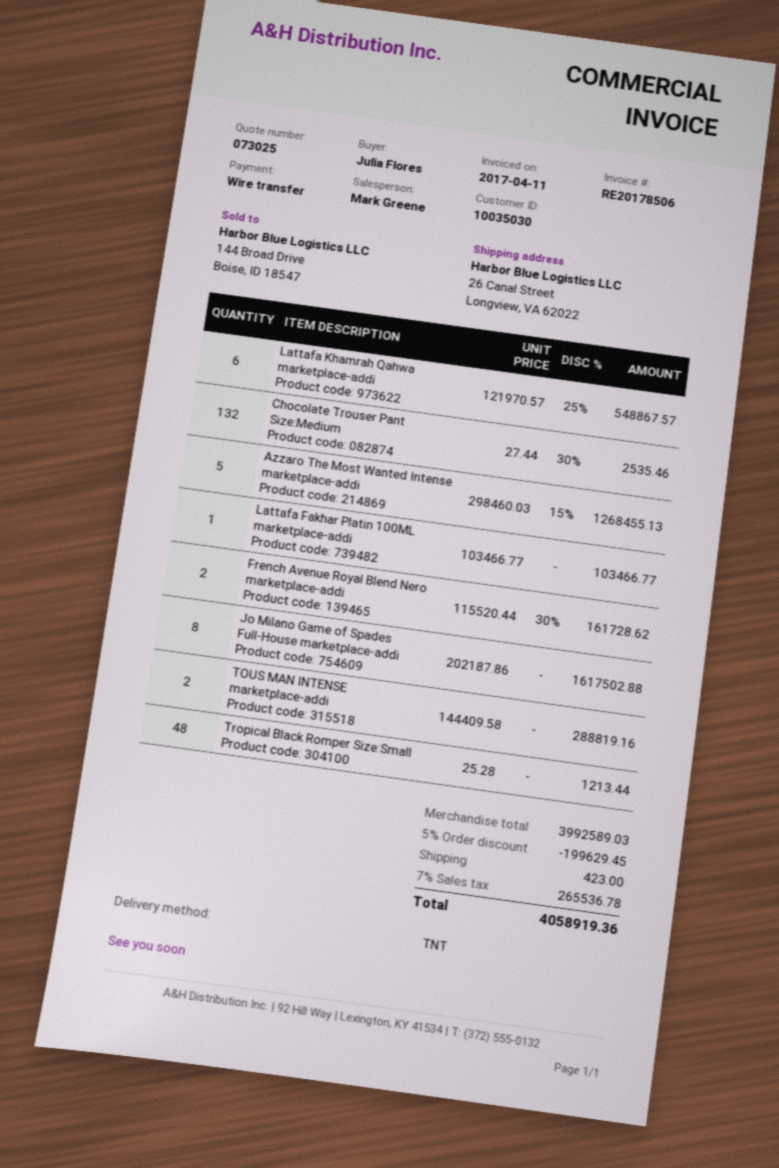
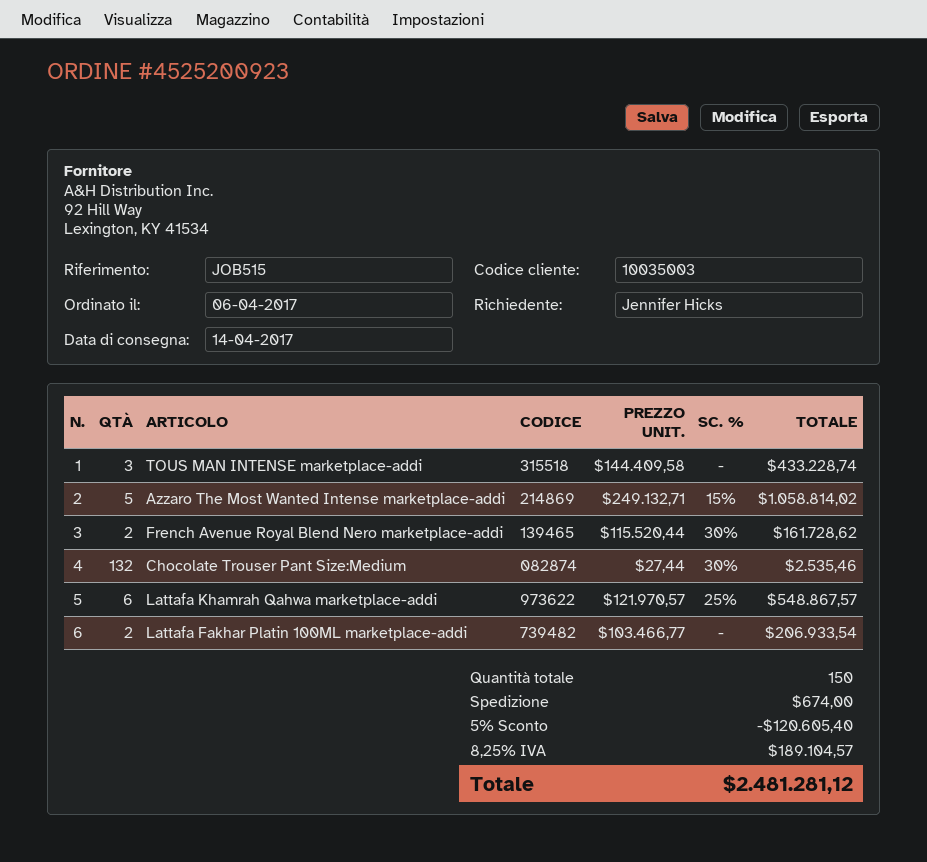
customer number: 10035030 -> 10035003
ordered by: Julia Flores -> Jennifer Hicks
Azzaro The Most Wanted Intense marketplace-addi: 5 x 298460.03 - 15% = 1268455.13 -> 5 x 249132.71 - 15% = 1058814.02
Lattafa Fakhar Platin 100ML marketplace-addi: 1 x 103466.77 = 103466.77 -> 2 x 103466.77 = 206933.54
Jo Milano Game of Spades Full-House marketplace-addi: 8 x 202187.86 = 1617502.88 -> none
TOUS MAN INTENSE marketplace-addi: 2 x 144409.58 = 288819.16 -> 3 x 144409.58 = 433228.74
Tropical Black Romper Size:Small: 48 x 25.28 = 1213.44 -> none
discount: 5% = 199629.45 -> 5% = 120605.40
shipping: 423.00 -> 674.00
tax: 7% = 265536.78 -> 8.25% = 189104.57
total: 4058919.36 -> 2481281.12

